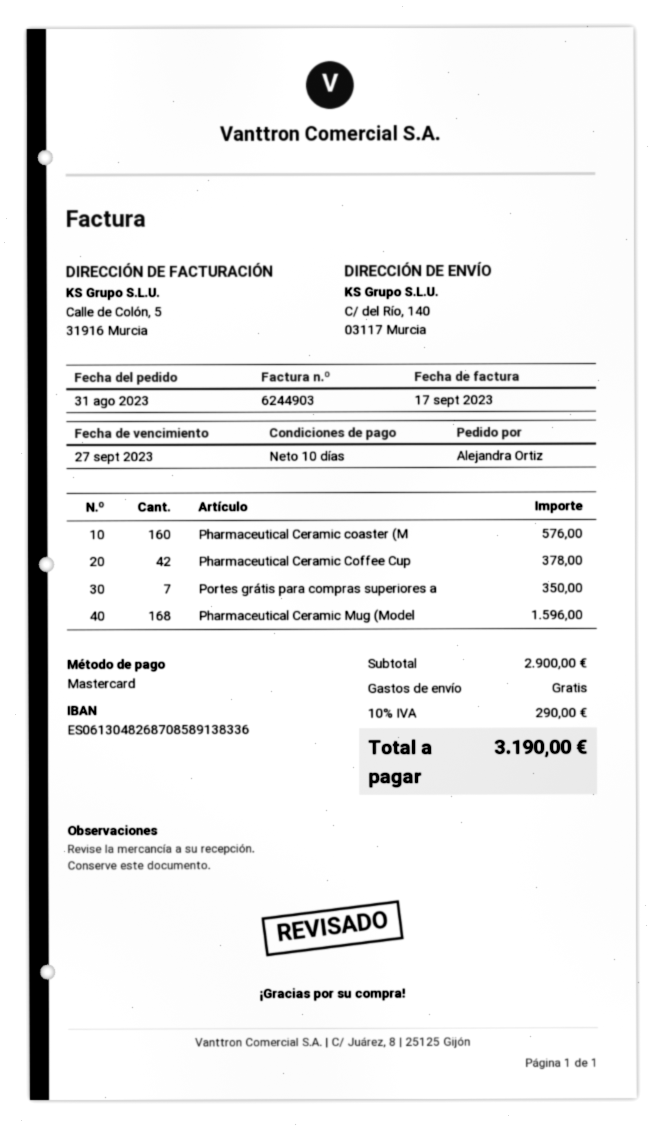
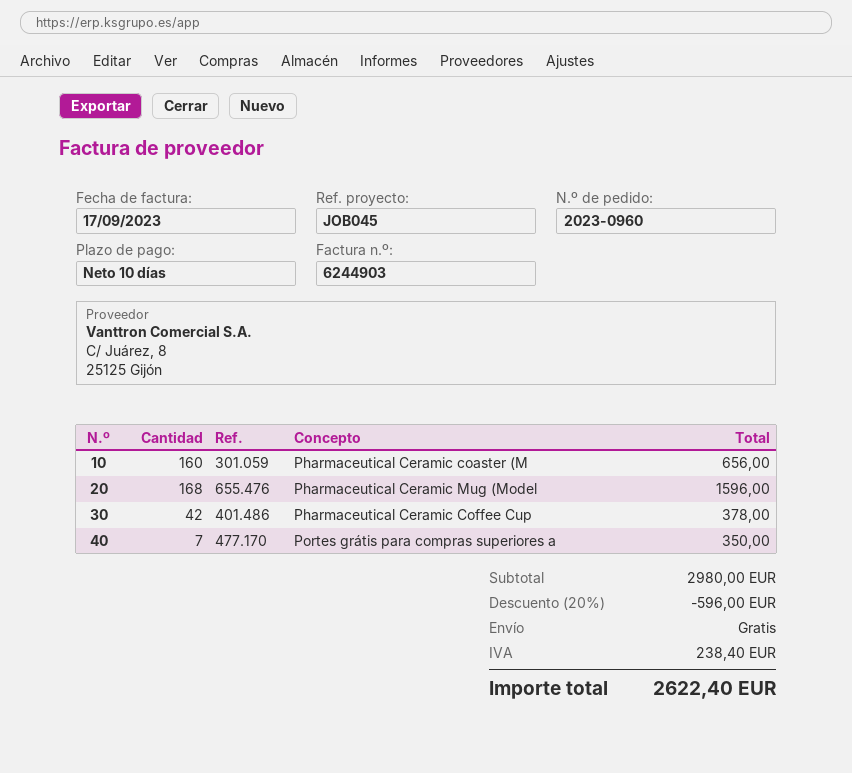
Pharmaceutical Ceramic coaster (M: 160 for 576.00 -> 160 for 656.00
subtotal: 2900.00 -> 2980.00
discount: none -> 20% = 596.00
tax: 290.00 -> 238.40
total: 3190.00 -> 2622.40

